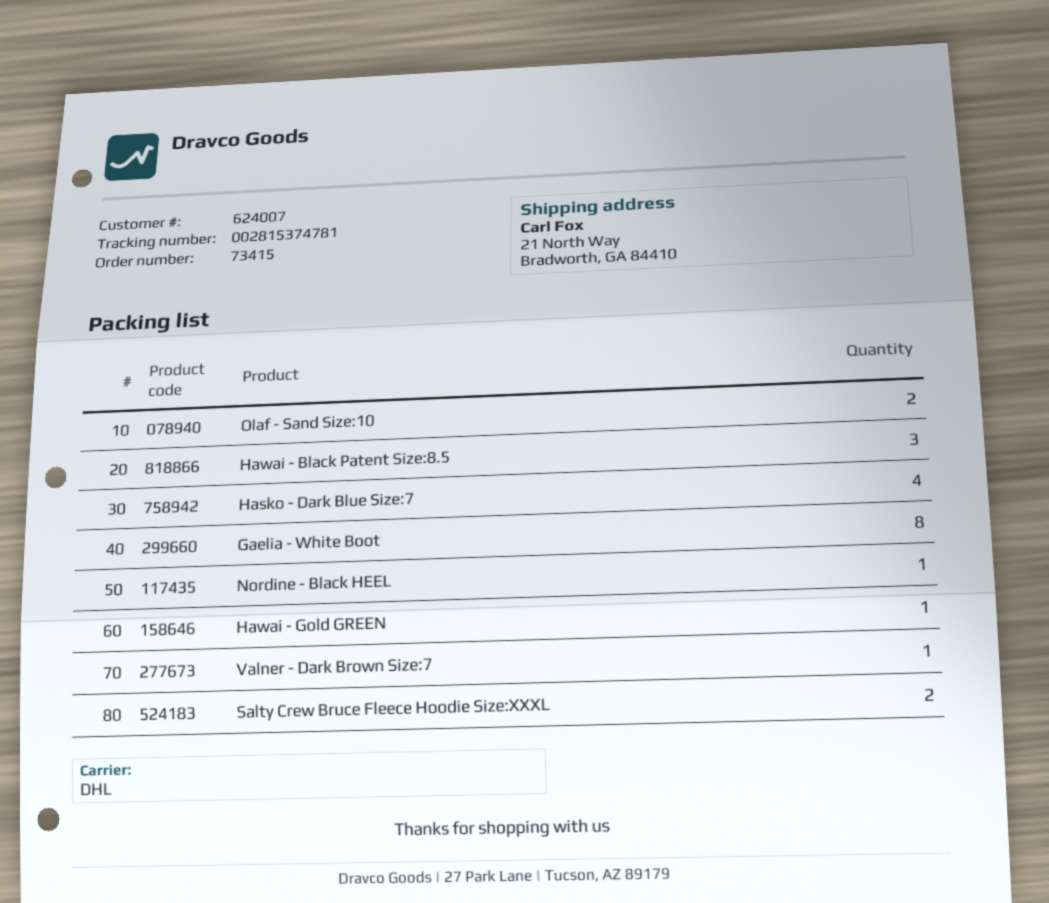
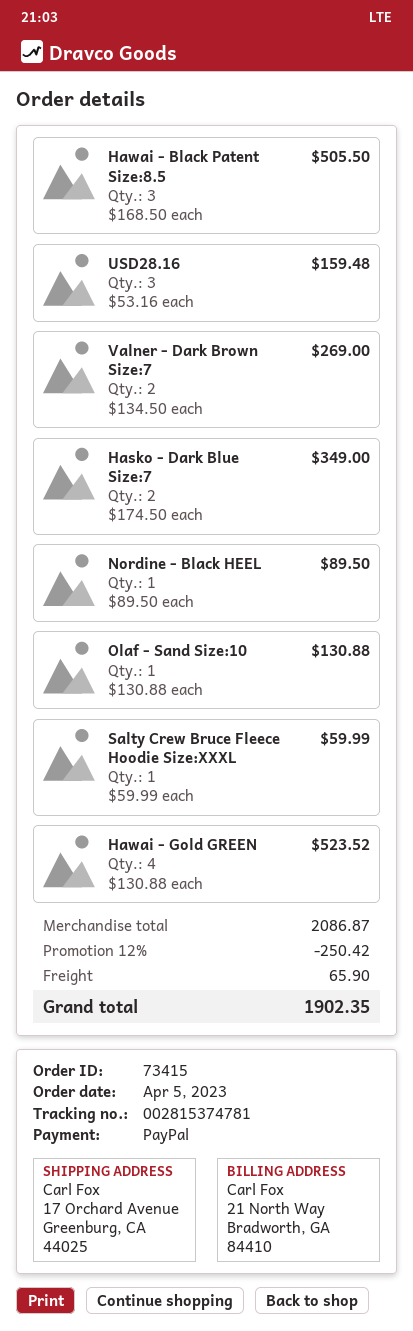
ship to: 21 North Way, Bradworth, GA 84410 -> 17 Orchard Avenue, Greenburg, CA 44025
Olaf - Sand Size:10: 2 -> 1
Hasko - Dark Blue Size:7: 4 -> 2
Gaelia - White Boot: 8 -> none
Hawai - Gold GREEN: 1 -> 4
Valner - Dark Brown Size:7: 1 -> 2
Salty Crew Bruce Fleece Hoodie Size:XXXL: 2 -> 1
USD28.16: none -> 3

